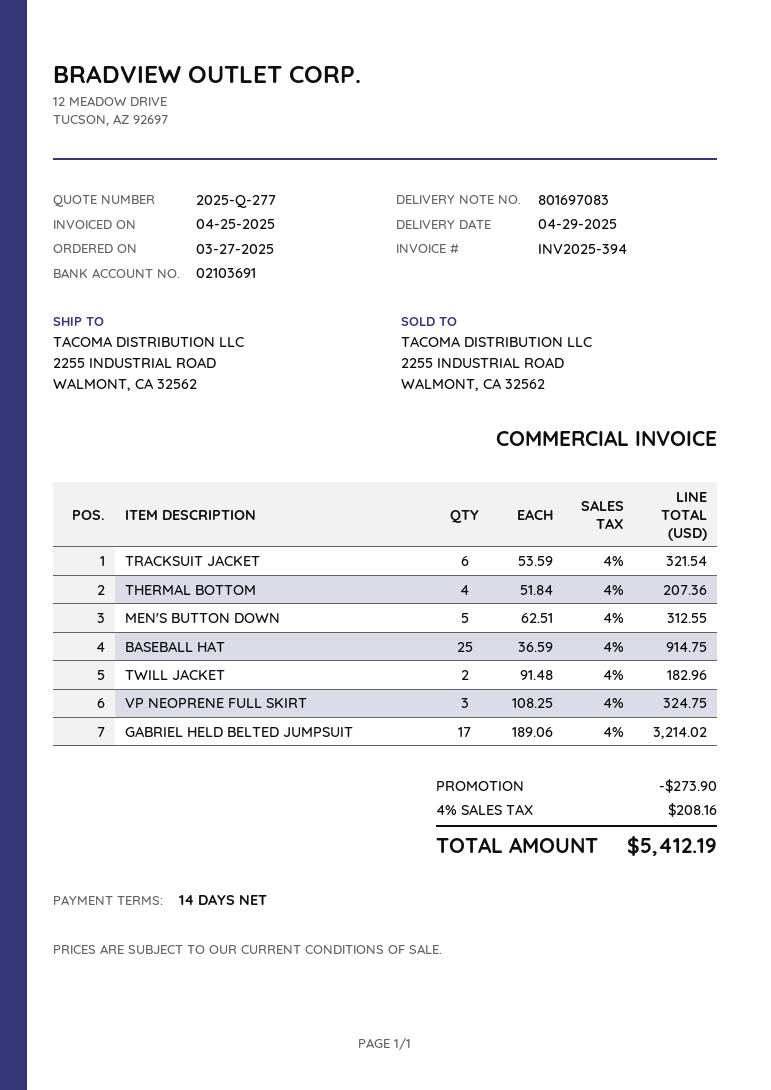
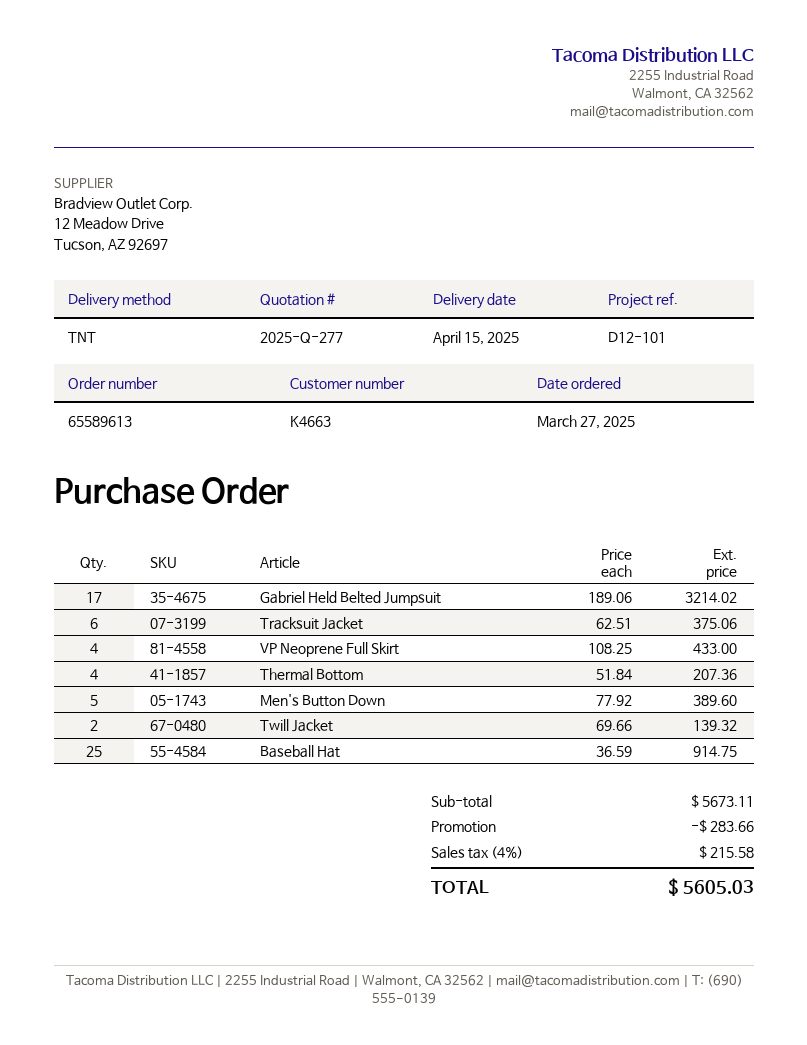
delivery date: 2025-04-29 -> 2025-04-15
TRACKSUIT JACKET: 6 x 53.59 = 321.54 -> 6 x 62.51 = 375.06
MEN'S BUTTON DOWN: 5 x 62.51 = 312.55 -> 5 x 77.92 = 389.60
TWILL JACKET: 2 x 91.48 = 182.96 -> 2 x 69.66 = 139.32
VP NEOPRENE FULL SKIRT: 3 x 108.25 = 324.75 -> 4 x 108.25 = 433.00
discount: 273.90 -> 283.66
tax: 4% = 208.16 -> 4% = 215.58
total: 5412.19 -> 5605.03

